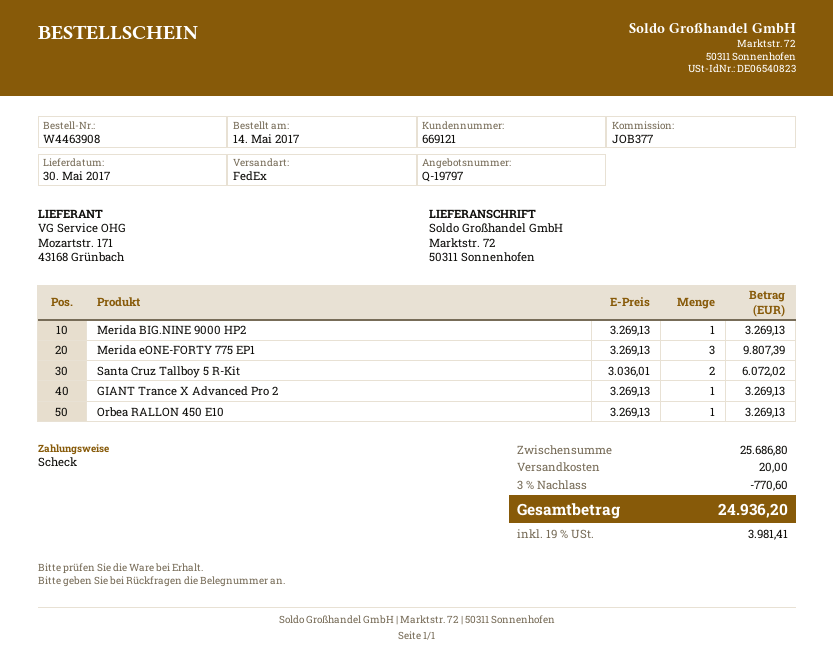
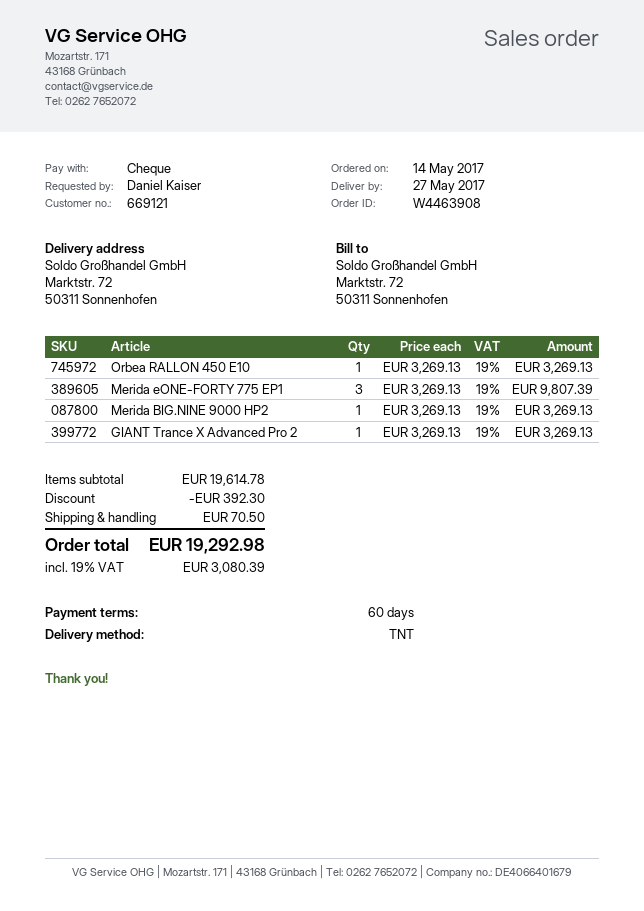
delivery date: 2017-05-30 -> 2017-05-27
shipping method: FedEx -> TNT
Santa Cruz Tallboy 5 R-Kit: 2 x 3036.01 = 6072.02 -> none
subtotal: 25686.80 -> 19614.78
discount: 770.60 -> 392.30
shipping: 20.00 -> 70.50
tax: 19% = 3981.41 -> 19% = 3080.39
total: 24936.20 -> 19292.98

